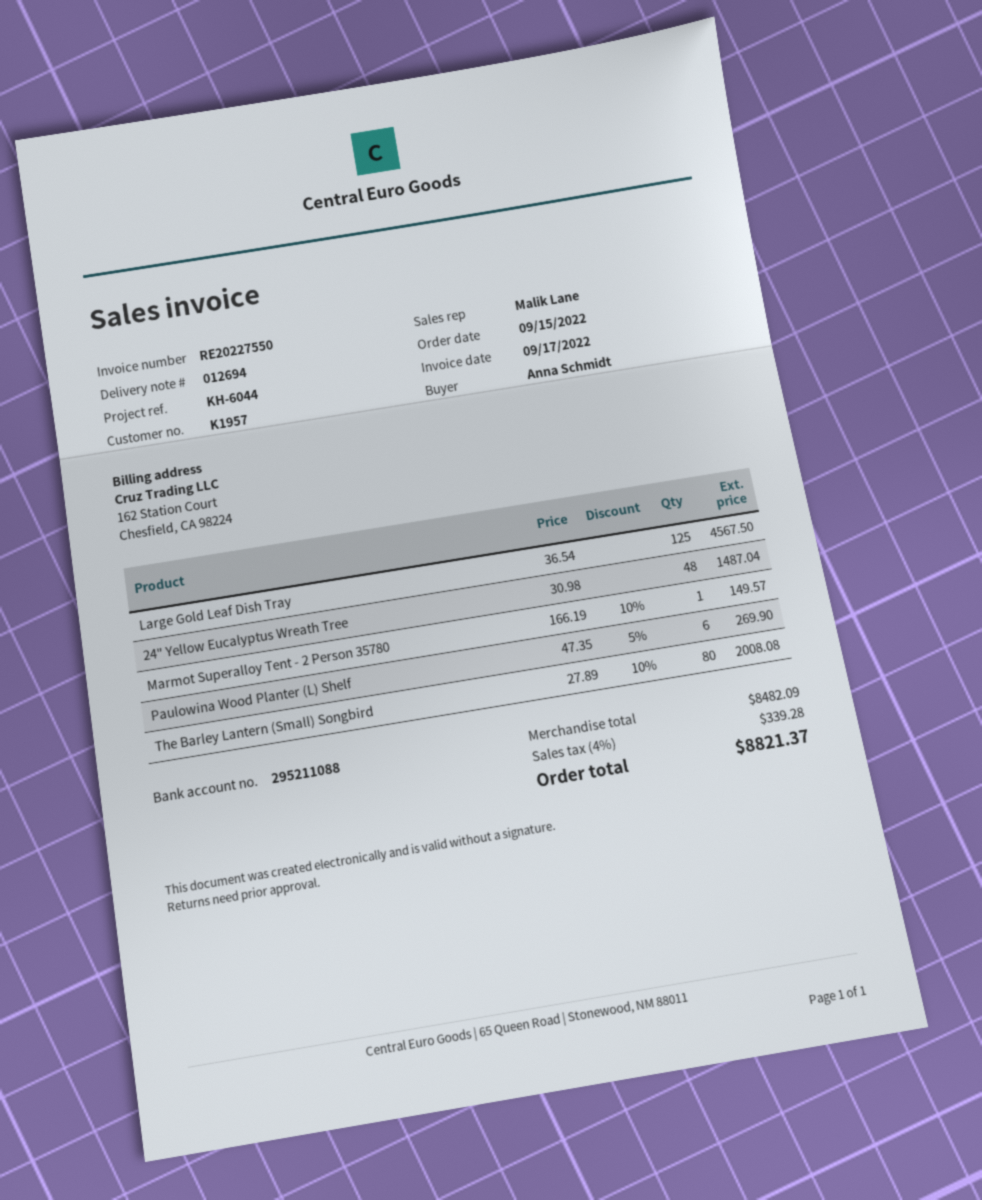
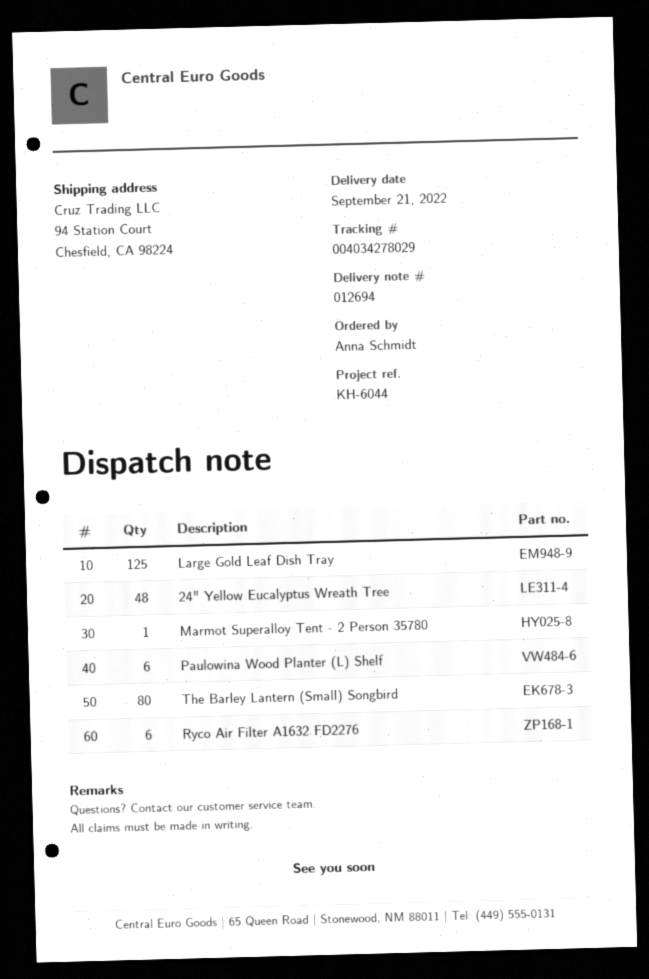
Ryco Air Filter A1632 FD2276: none -> 6

